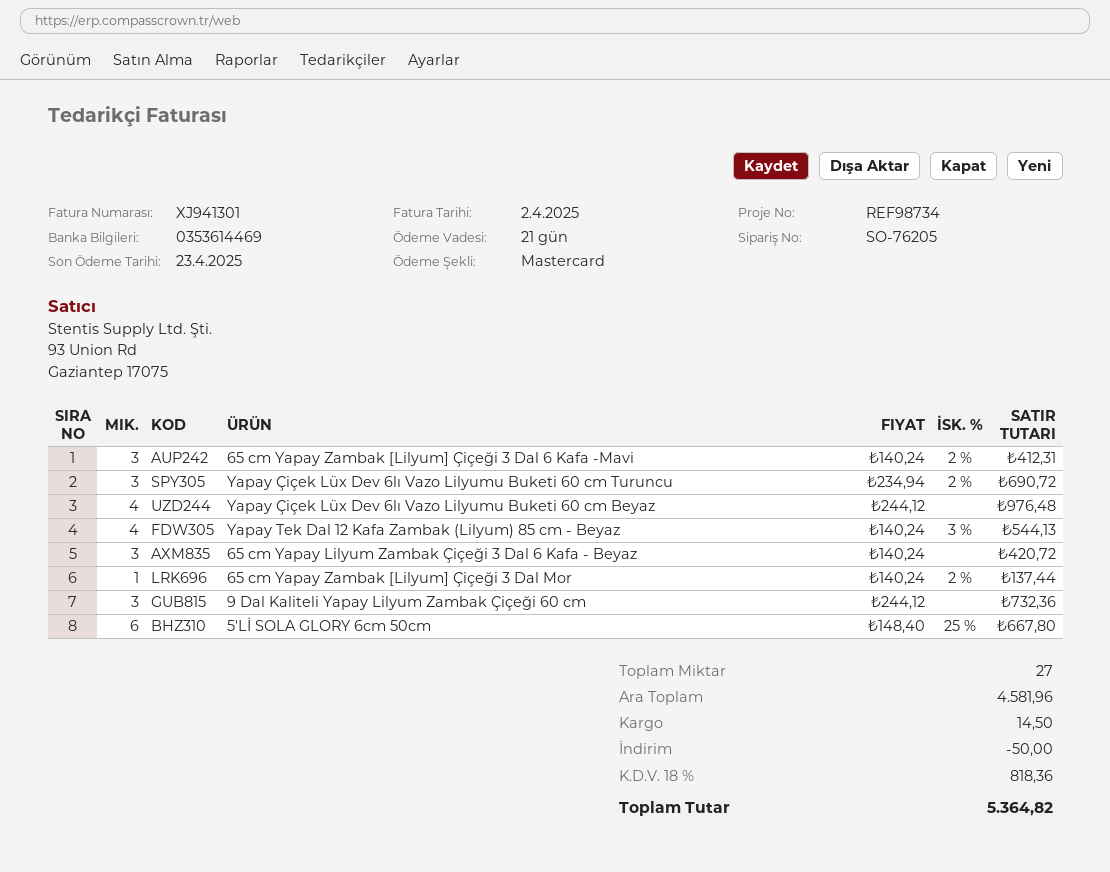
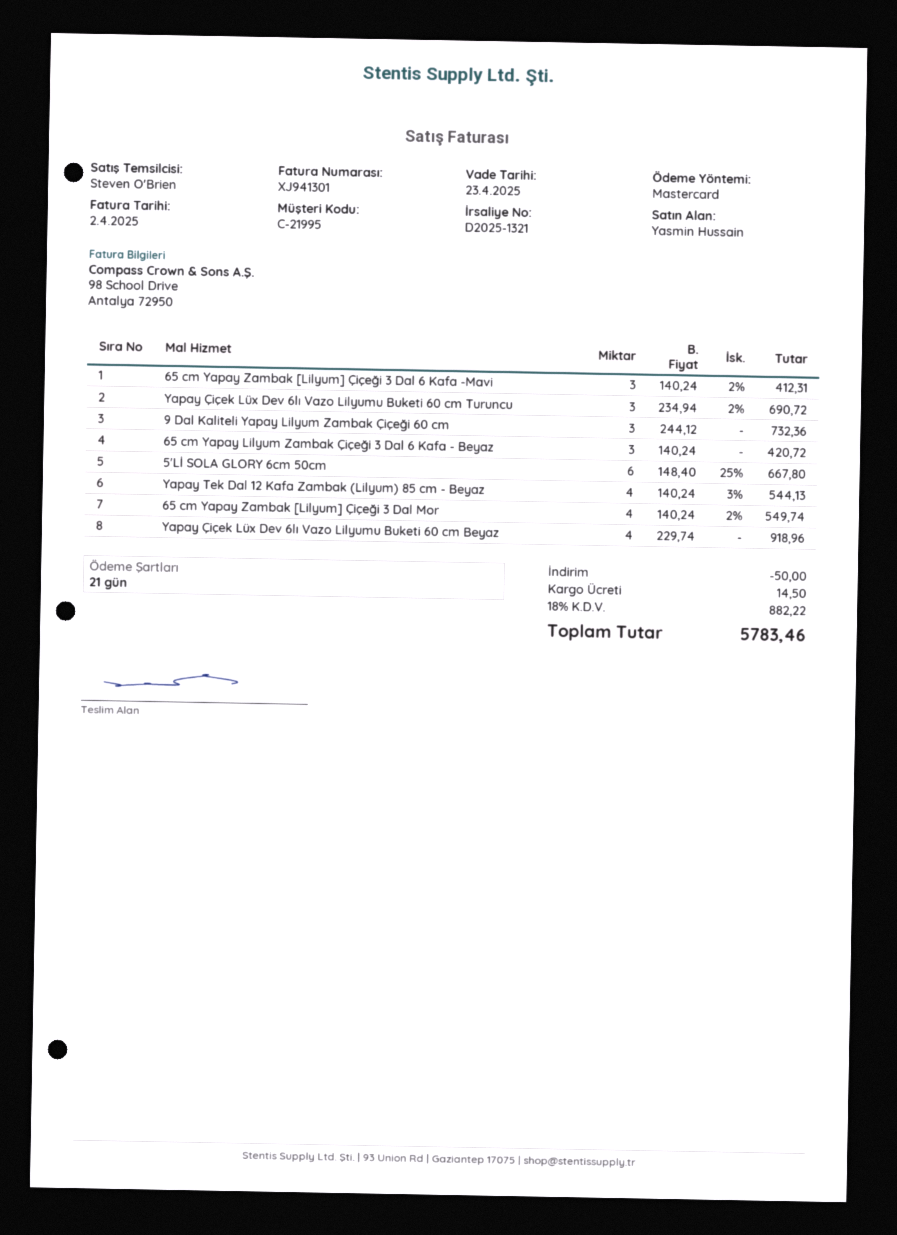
Yapay Çiçek Lüx Dev 6lı Vazo Lilyumu Buketi 60 cm Beyaz: 4 x 244.12 = 976.48 -> 4 x 229.74 = 918.96
65 cm Yapay Zambak [Lilyum] Çiçeği 3 Dal Mor: 1 x 140.24 - 2% = 137.44 -> 4 x 140.24 - 2% = 549.74
tax: 18% = 818.36 -> 18% = 882.22
total: 5364.82 -> 5783.46

